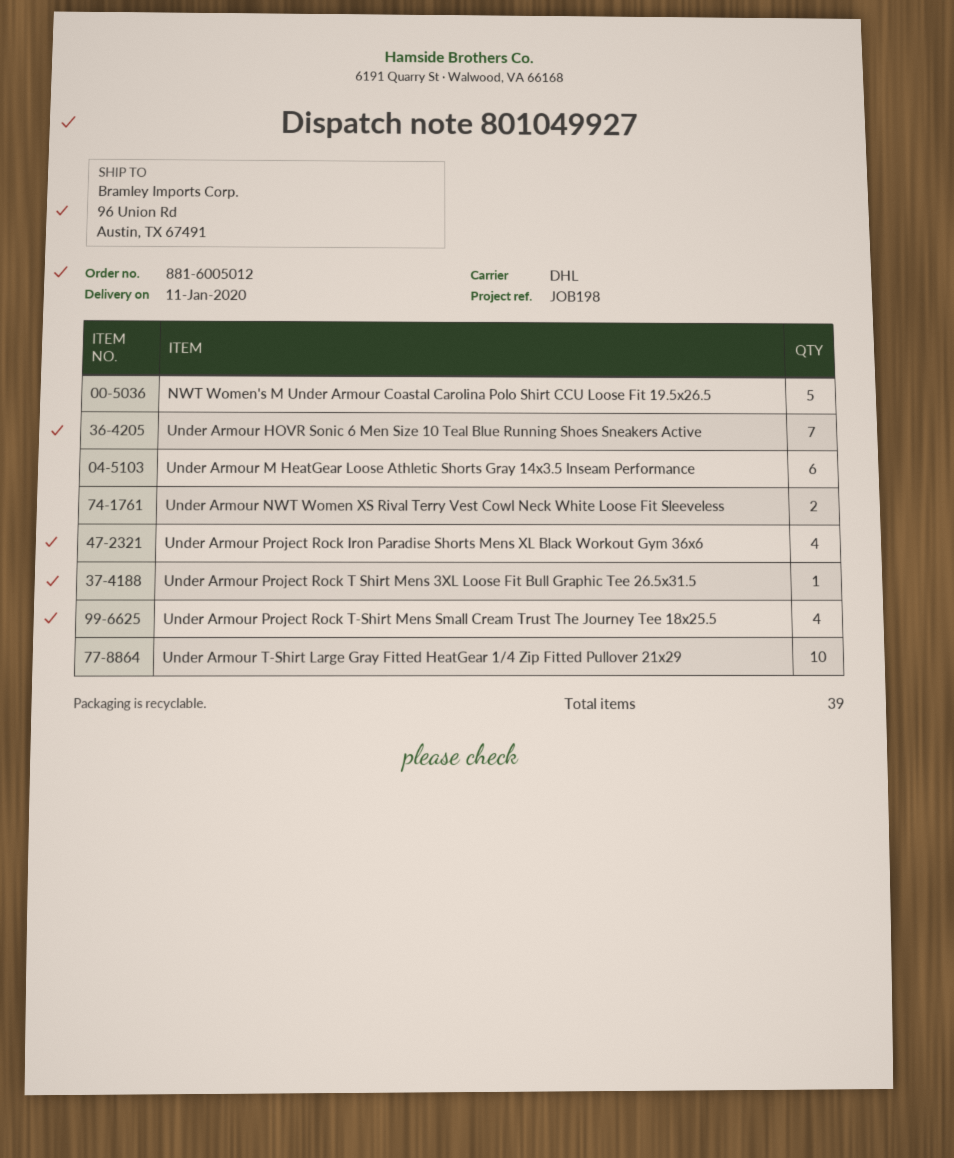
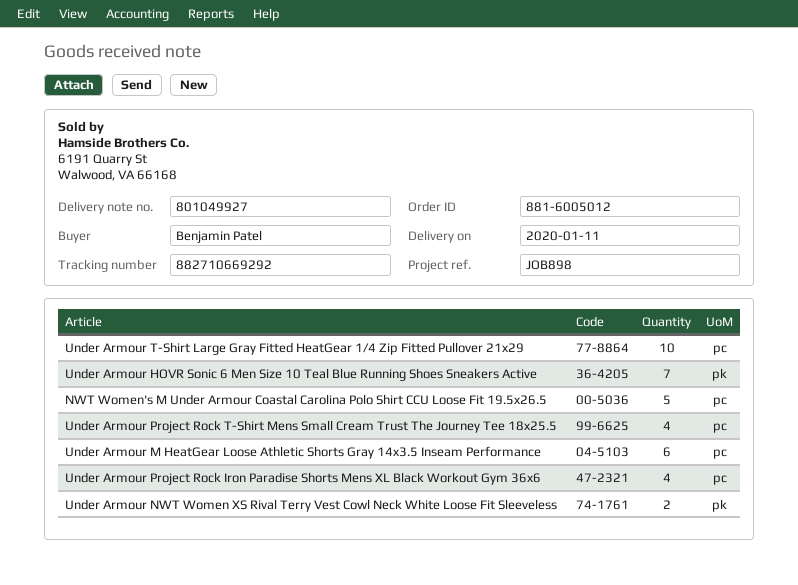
reference: JOB198 -> JOB898
Under Armour Project Rock T Shirt Mens 3XL Loose Fit Bull Graphic Tee 26.5x31.5: 1 -> none

